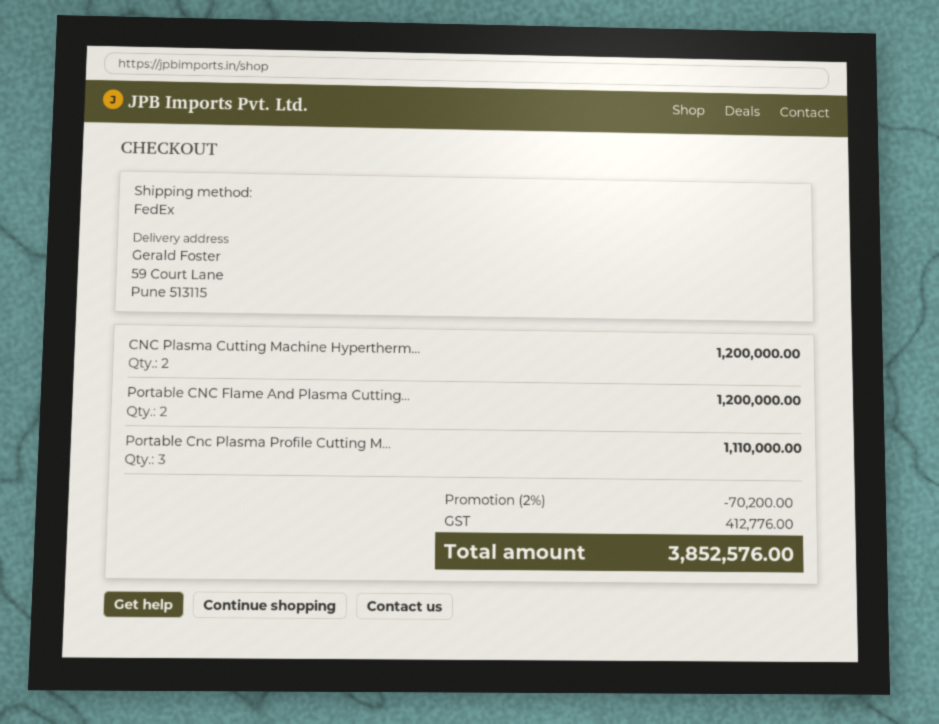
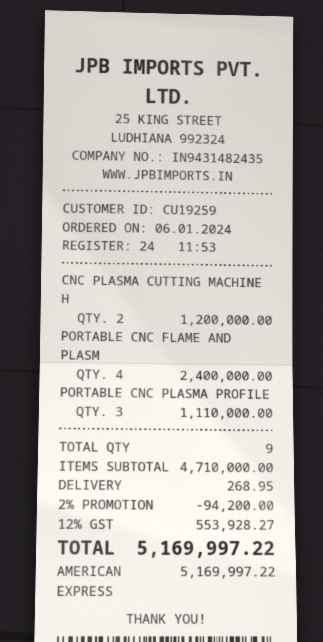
Portable CNC Flame And Plasma Cutting...: 2 for 1200000.00 -> 4 for 2400000.00
discount: 2% = 70200.00 -> 2% = 94200.00
shipping: none -> 268.95
tax: 412776.00 -> 553928.27
total: 3852576.00 -> 5169997.22

